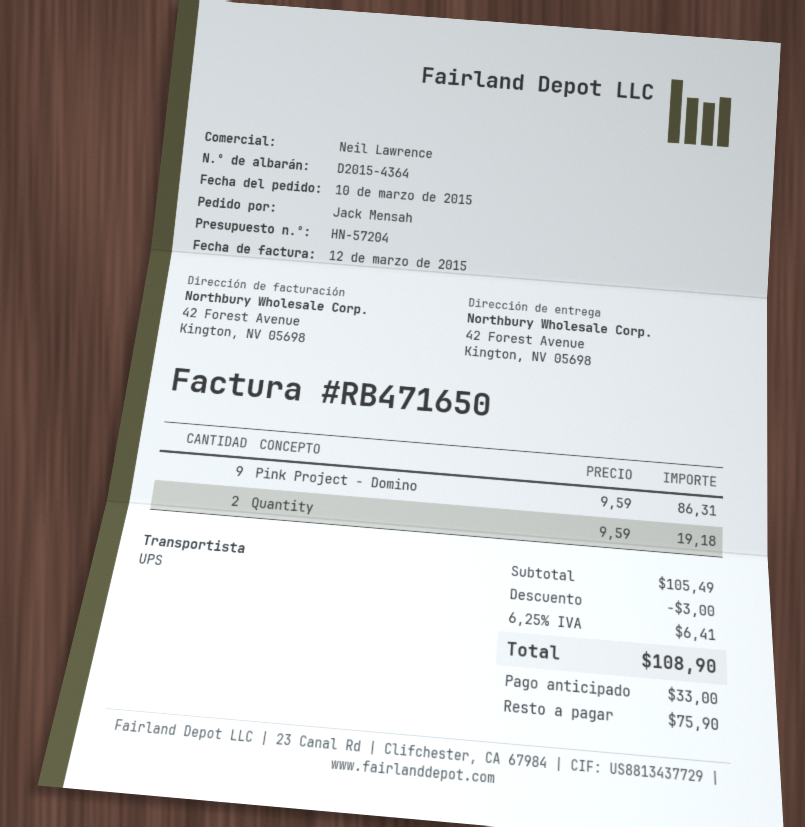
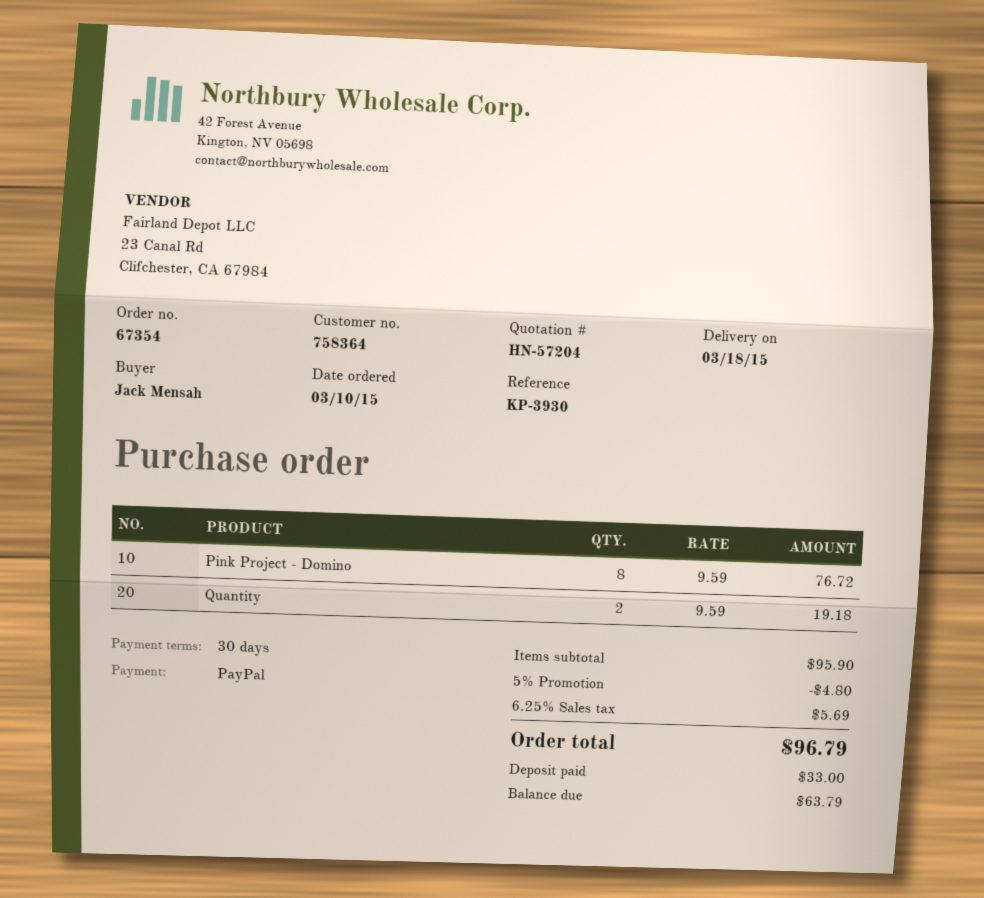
Pink Project - Domino: 9 x 9.59 = 86.31 -> 8 x 9.59 = 76.72
subtotal: 105.49 -> 95.90
discount: 3.00 -> 4.80
tax: 6.25% = 6.41 -> 6.25% = 5.69
total: 108.90 -> 96.79
balance: 75.90 -> 63.79

